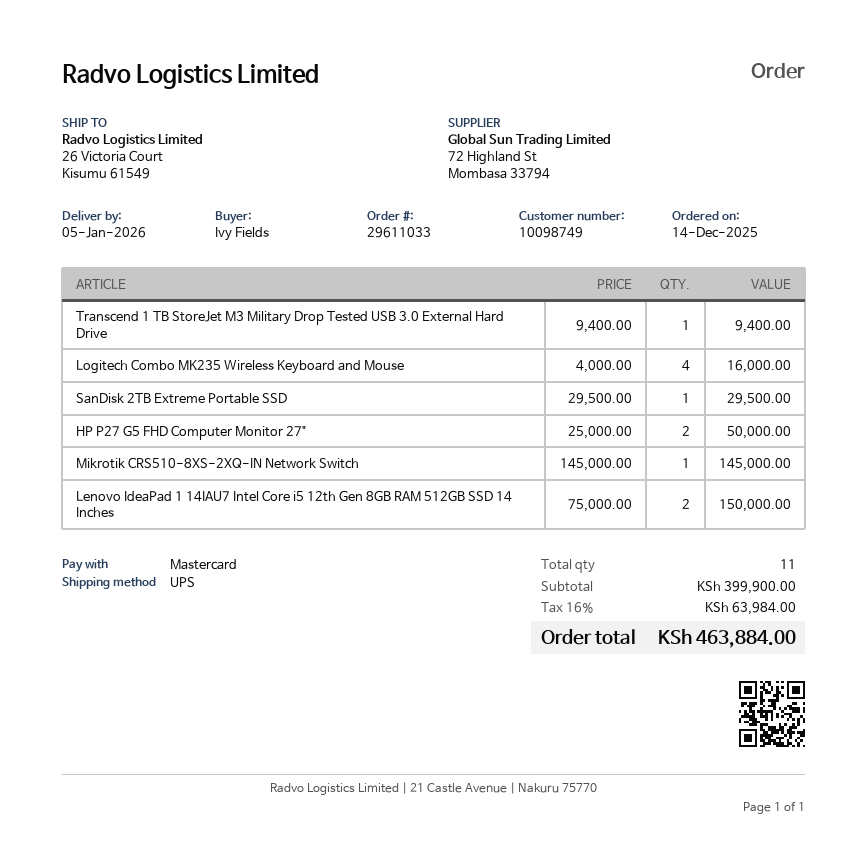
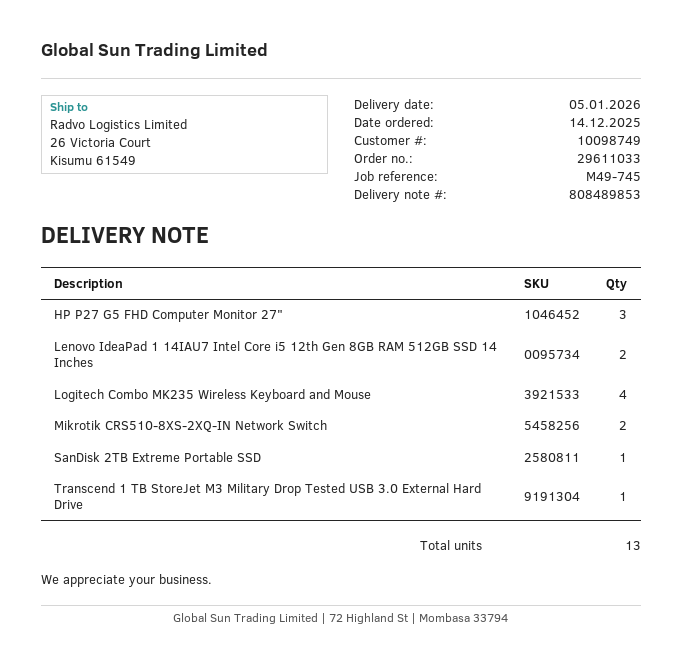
HP P27 G5 FHD Computer Monitor 27": 2 -> 3
Mikrotik CRS510-8XS-2XQ-IN Network Switch: 1 -> 2
total quantity: 11 -> 13

